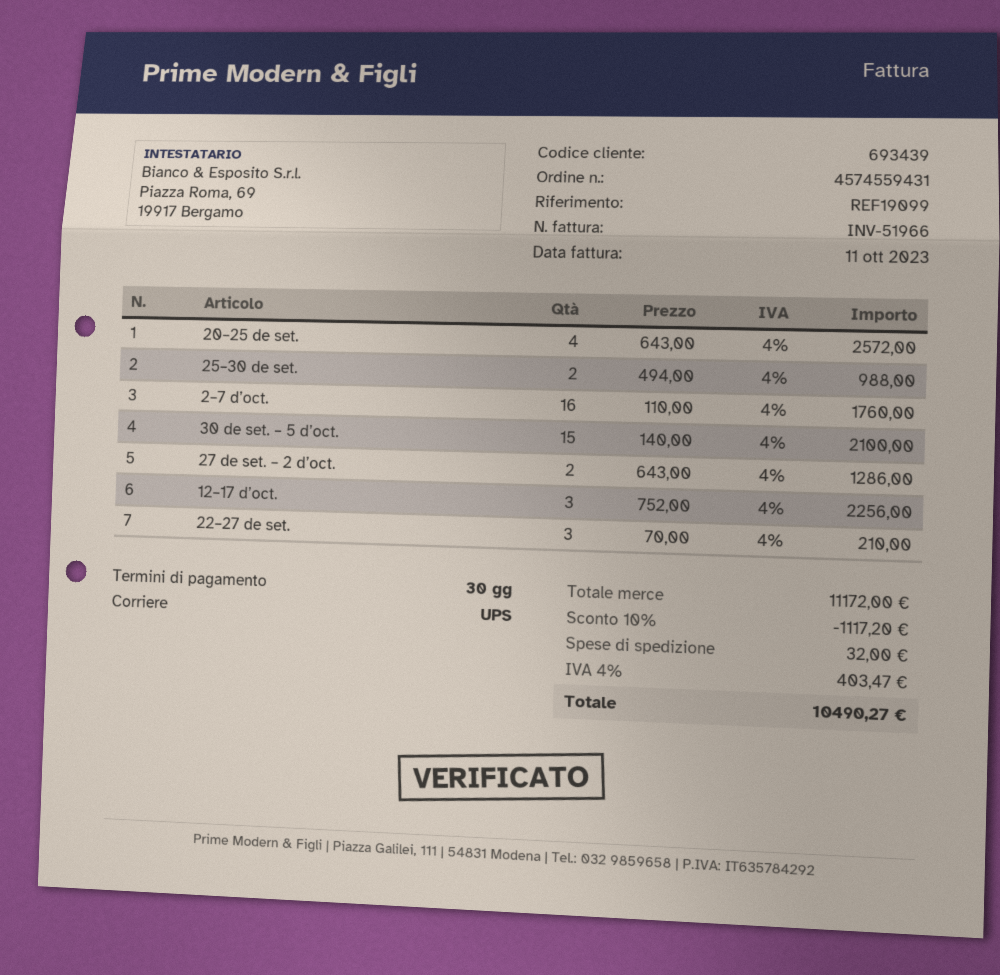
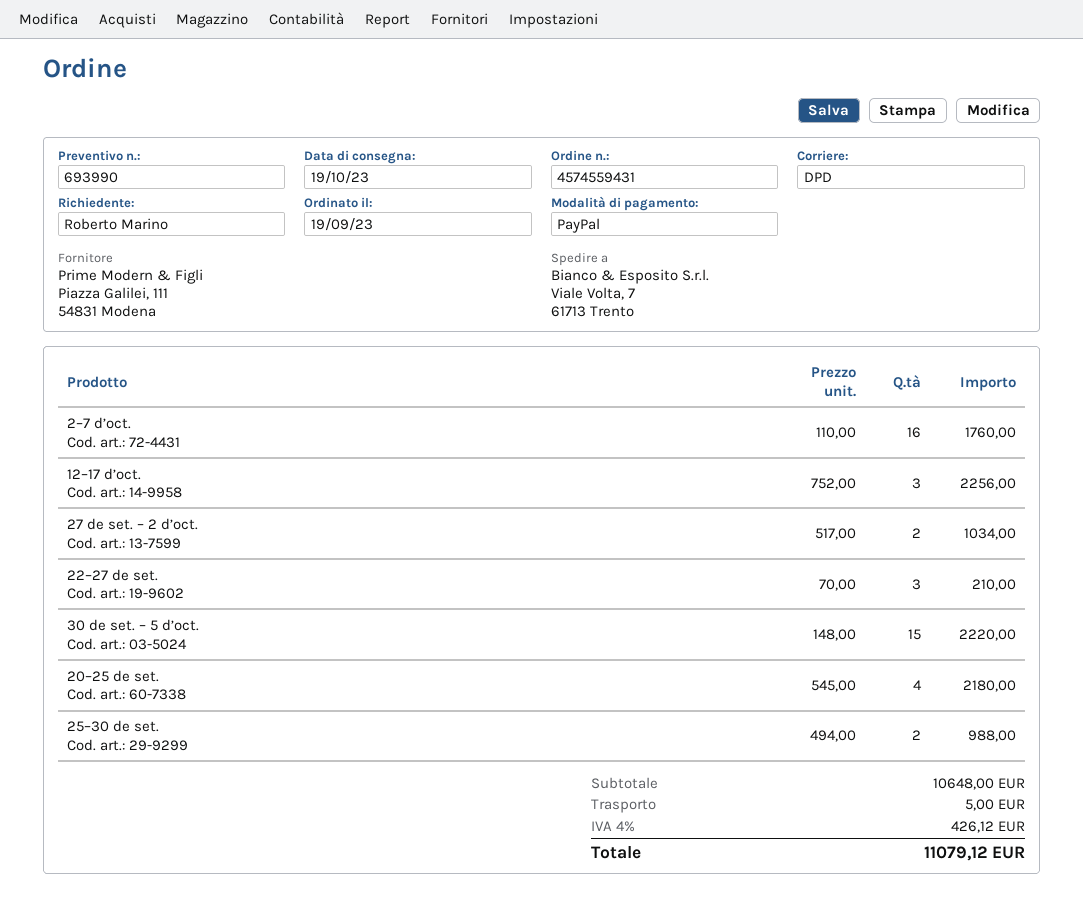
shipping method: UPS -> DPD
20–25 de set.: 4 x 643.00 = 2572.00 -> 4 x 545.00 = 2180.00
30 de set. – 5 d’oct.: 15 x 140.00 = 2100.00 -> 15 x 148.00 = 2220.00
27 de set. – 2 d’oct.: 2 x 643.00 = 1286.00 -> 2 x 517.00 = 1034.00
subtotal: 11172.00 -> 10648.00
discount: 10% = 1117.20 -> none
shipping: 32.00 -> 5.00
tax: 4% = 403.47 -> 4% = 426.12
total: 10490.27 -> 11079.12

